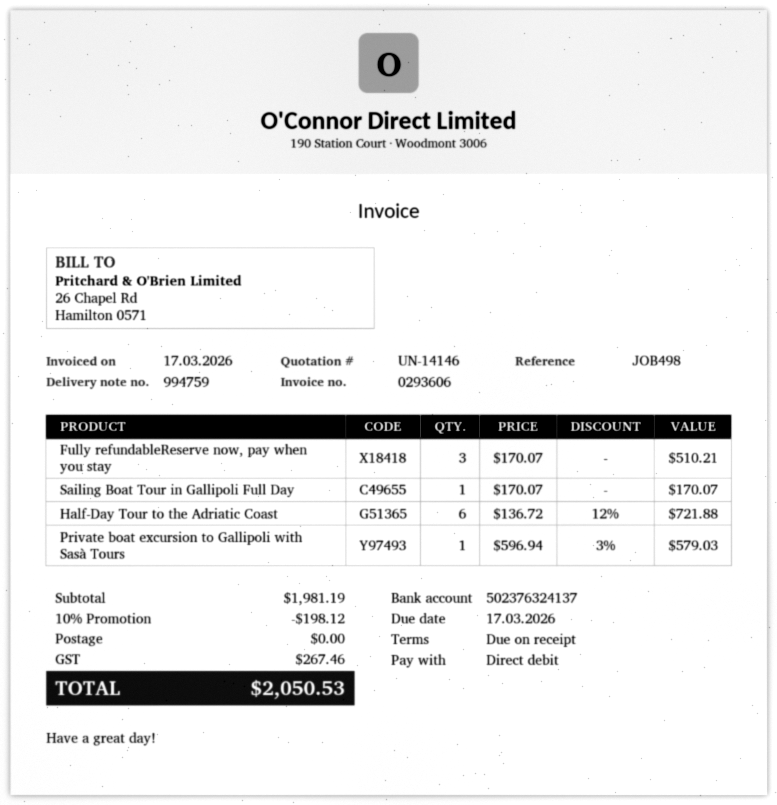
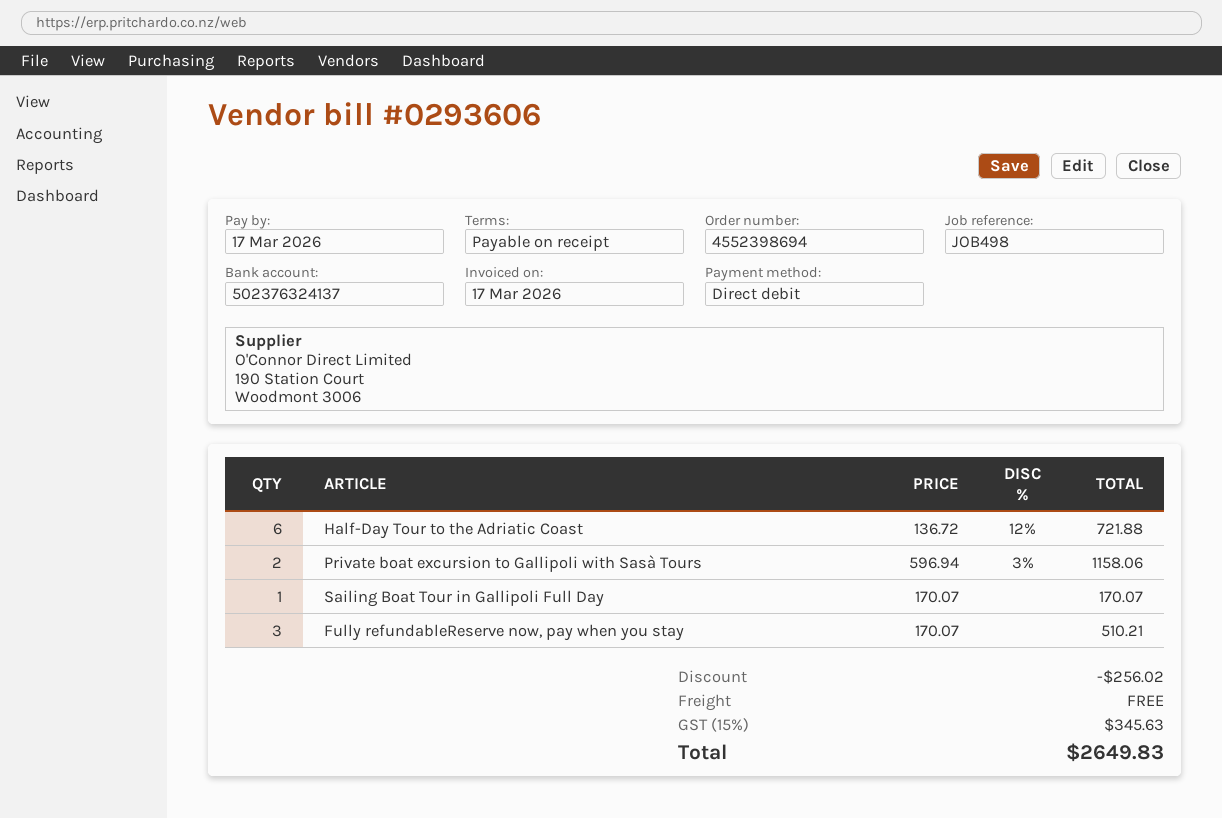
Private boat excursion to Gallipoli with Sasà Tours: 1 x 596.94 - 3% = 579.03 -> 2 x 596.94 - 3% = 1158.06
discount: 198.12 -> 256.02
tax: 267.46 -> 345.63
total: 2050.53 -> 2649.83

